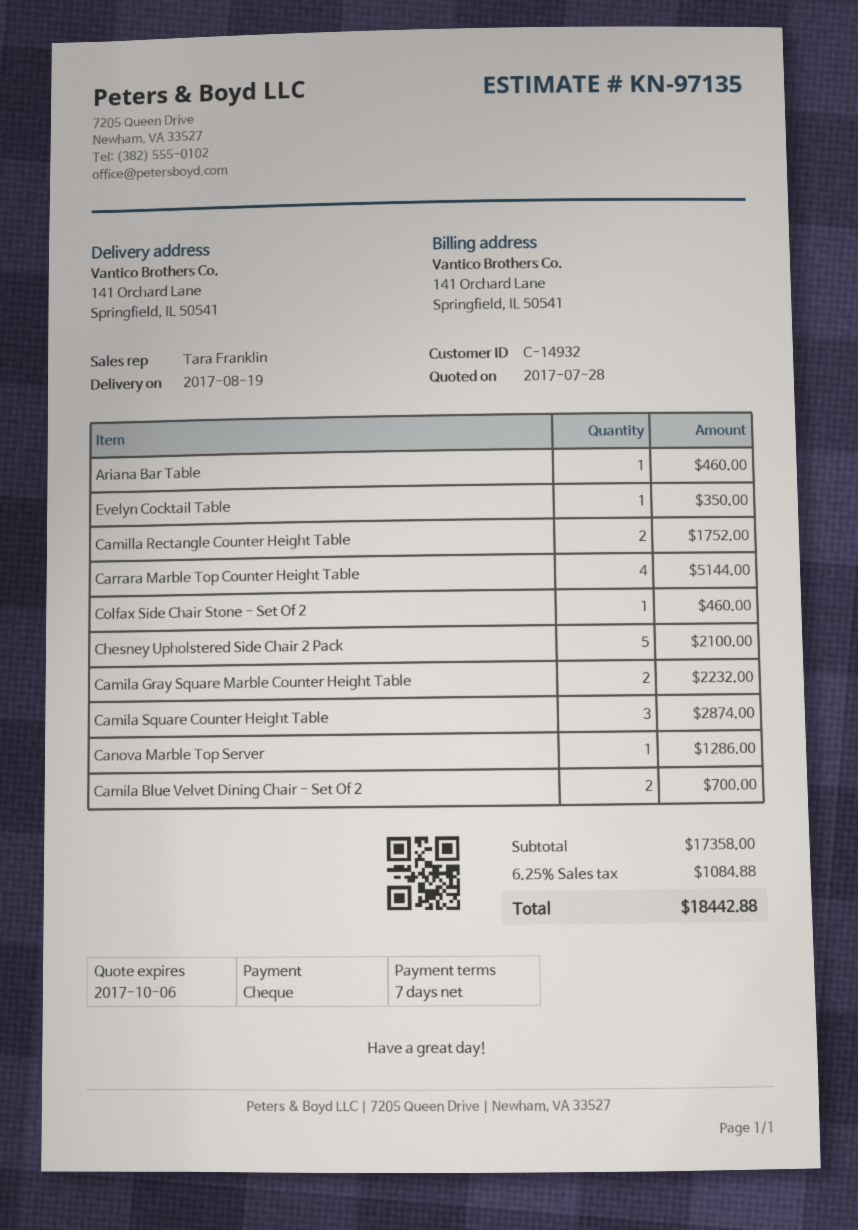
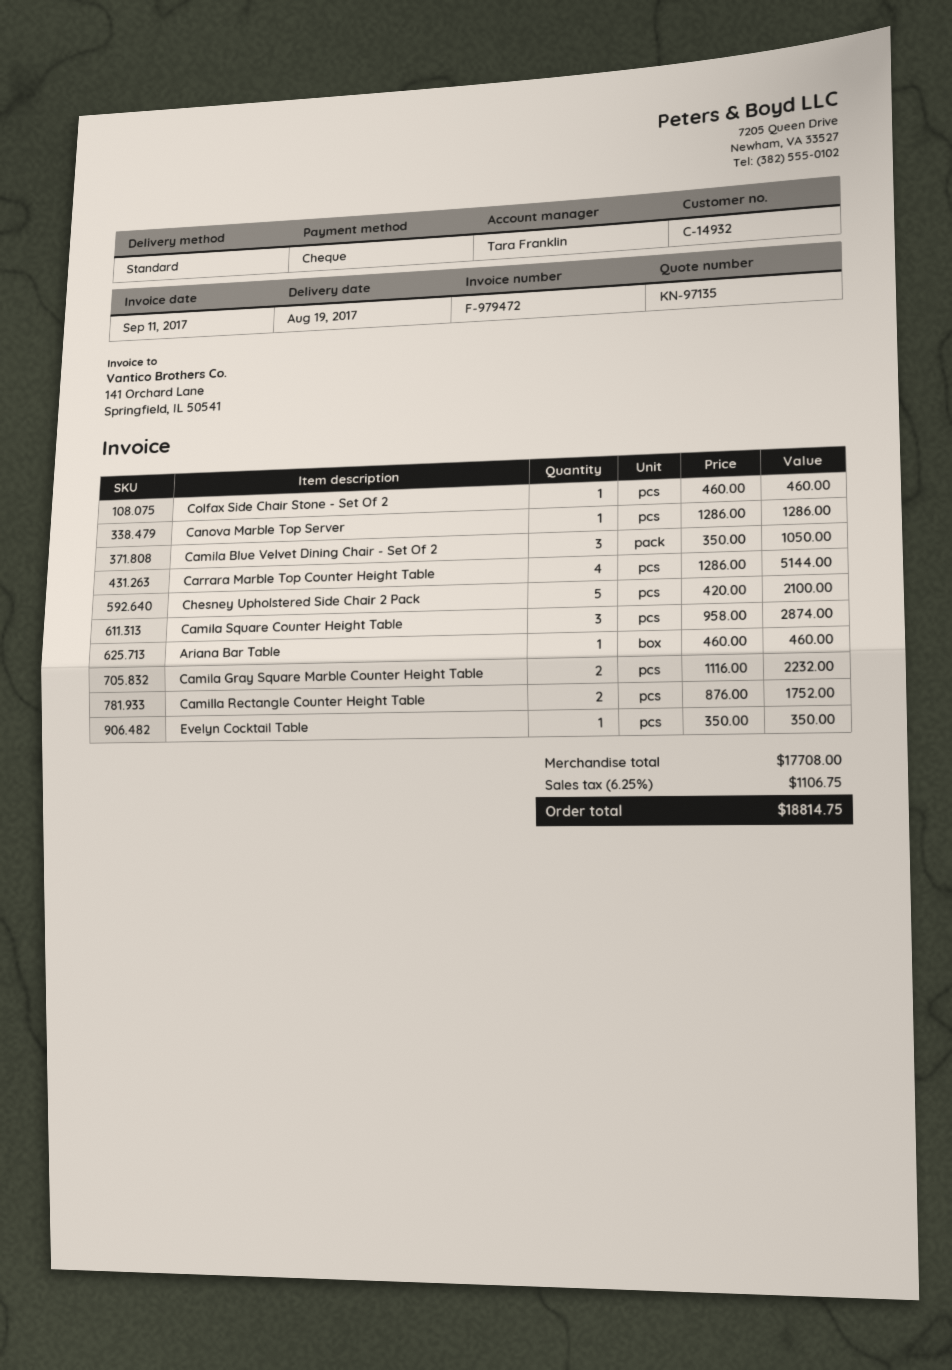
Camila Blue Velvet Dining Chair - Set Of 2: 2 for 700.00 -> 3 for 1050.00
subtotal: 17358.00 -> 17708.00
tax: 6.25% = 1084.88 -> 6.25% = 1106.75
total: 18442.88 -> 18814.75

